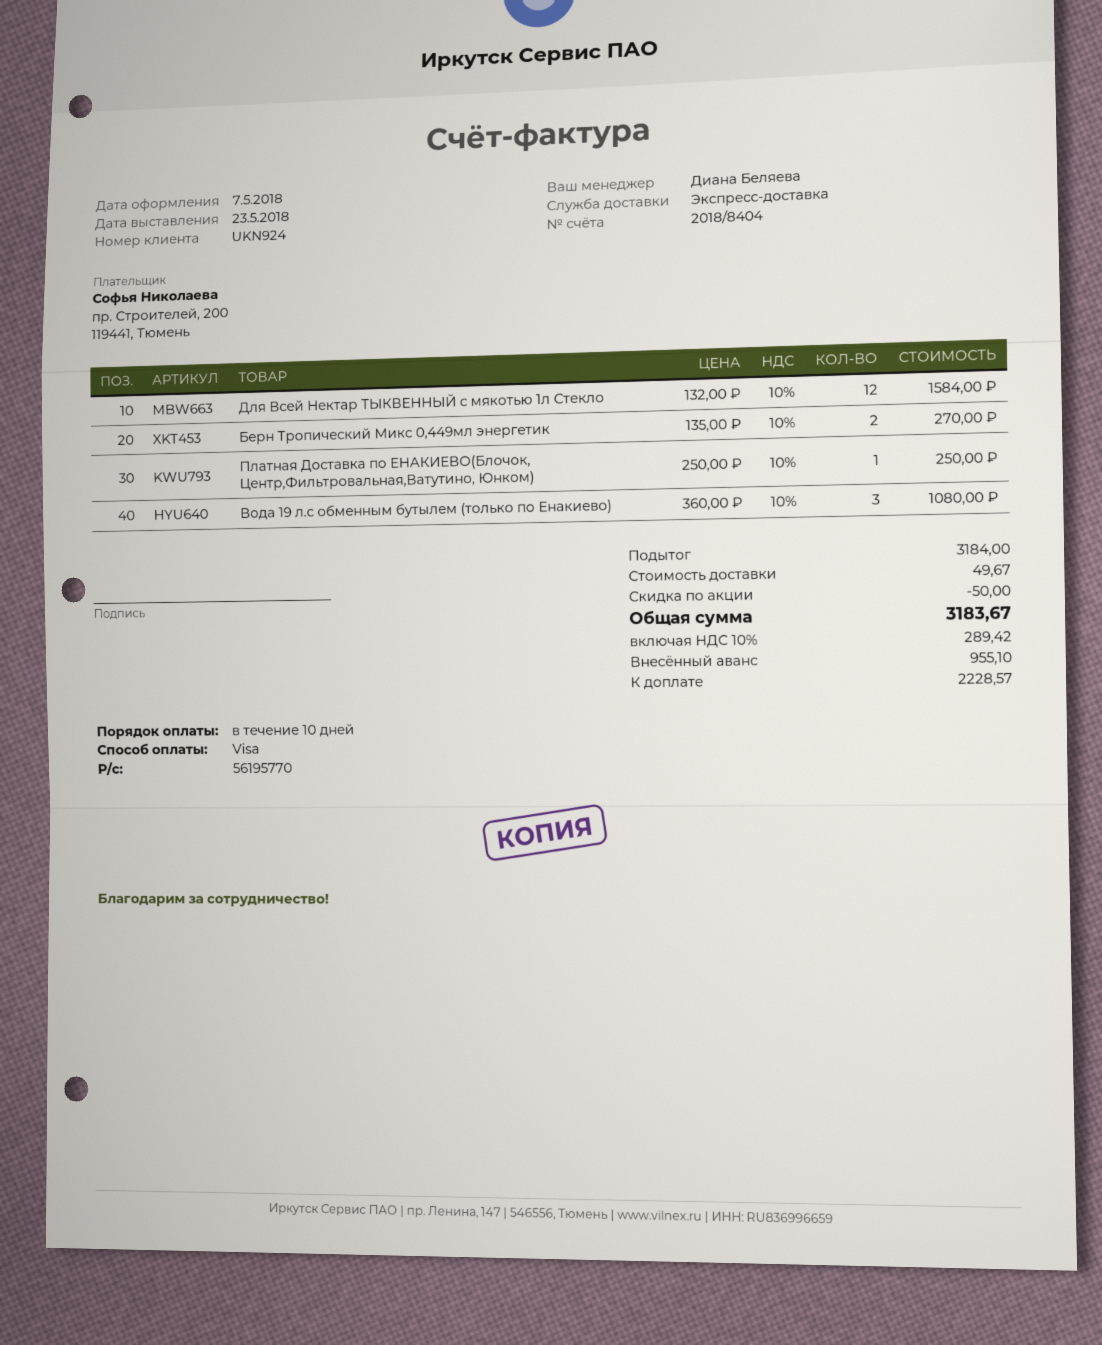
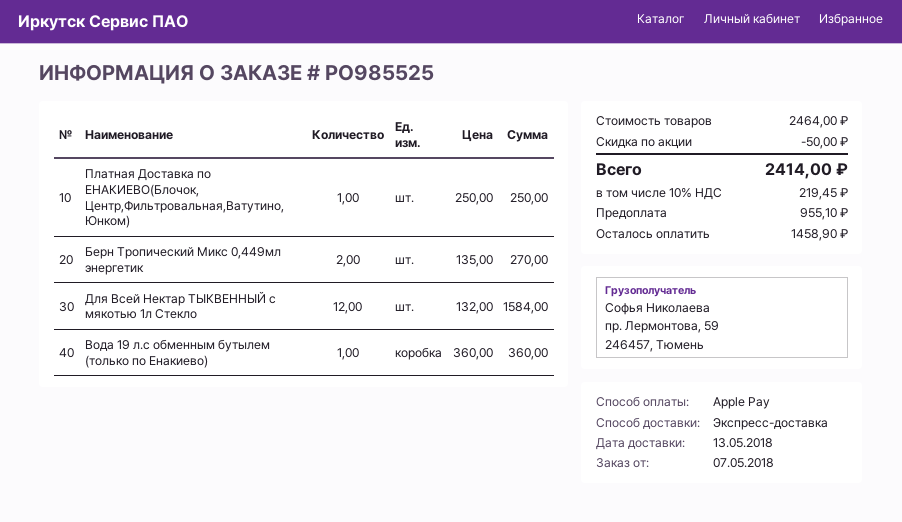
payment method: Visa -> Apple Pay
Вода 19 л.с обменным бутылем (только по Енакиево): 3 x 360.00 = 1080.00 -> 1 x 360.00 = 360.00
subtotal: 3184.00 -> 2464.00
shipping: 49.67 -> none
tax: 10% = 289.42 -> 10% = 219.45
total: 3183.67 -> 2414.00
balance: 2228.57 -> 1458.90

